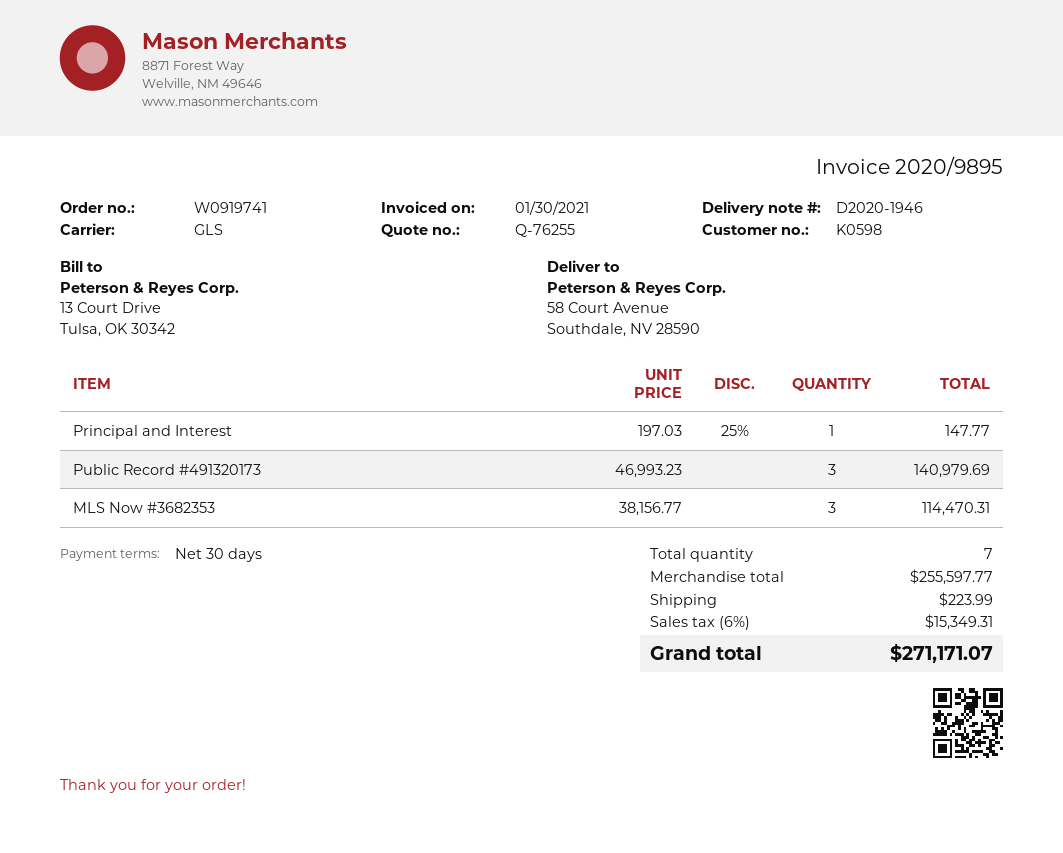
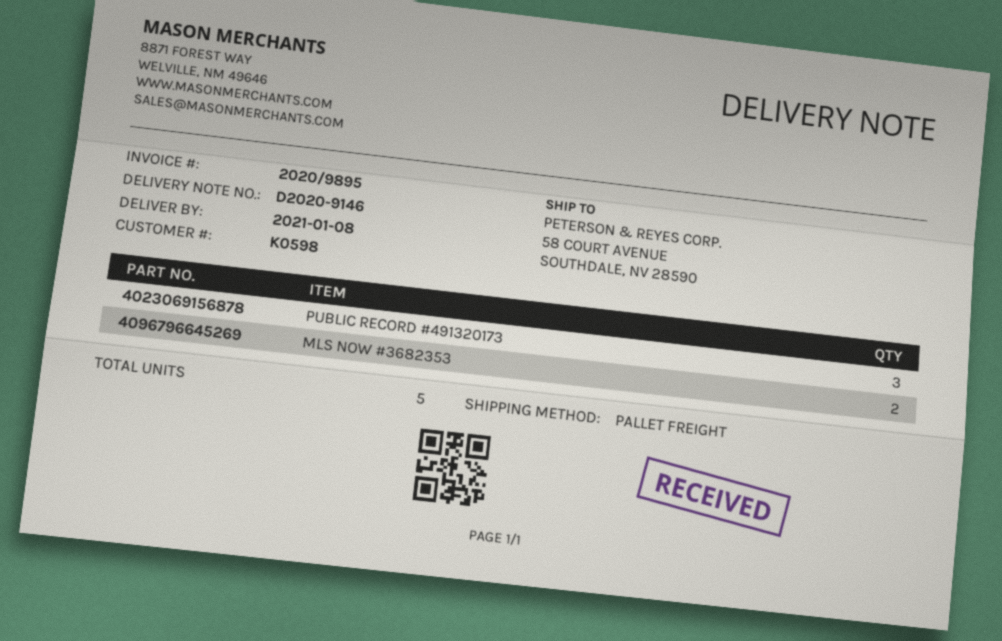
delivery note number: D2020-1946 -> D2020-9146
shipping method: GLS -> pallet freight
Principal and Interest: 1 -> none
MLS Now #3682353: 3 -> 2
total quantity: 7 -> 5

